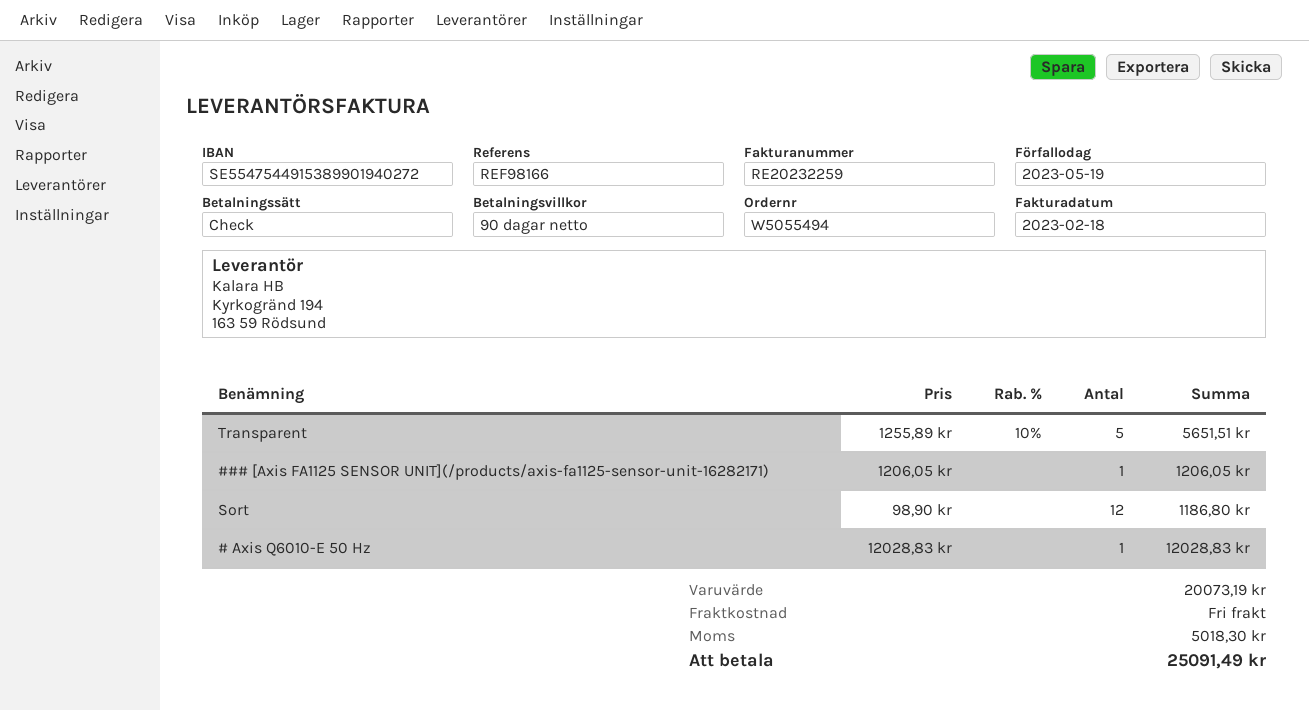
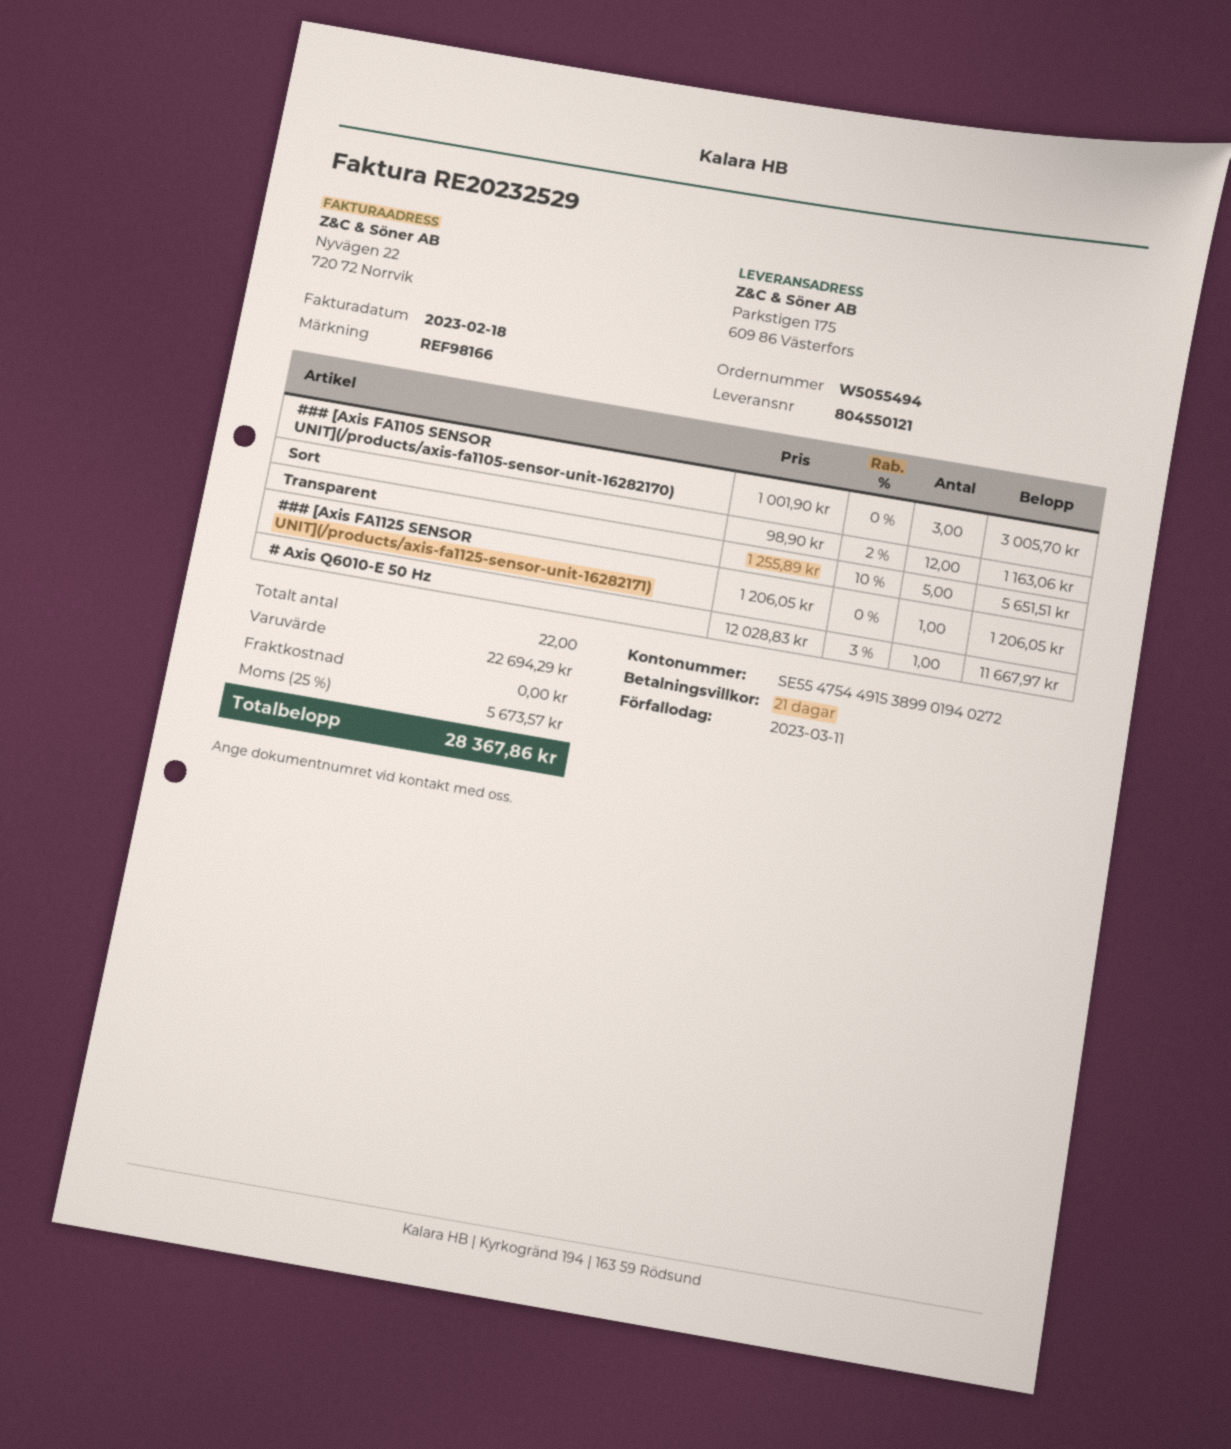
invoice number: RE20232259 -> RE20232529
payment terms: 90 days -> 21 days
due date: 2023-05-19 -> 2023-03-11
Sort: 12 x 98.90 = 1186.80 -> 12 x 98.90 - 2% = 1163.06
# Axis Q6010-E 50 Hz: 1 x 12028.83 = 12028.83 -> 1 x 12028.83 - 3% = 11667.97
### [Axis FA1105 SENSOR UNIT](/products/axis-fa1105-sensor-unit-16282170): none -> 3 x 1001.90 = 3005.70
subtotal: 20073.19 -> 22694.29
tax: 5018.30 -> 5673.57
total: 25091.49 -> 28367.86

